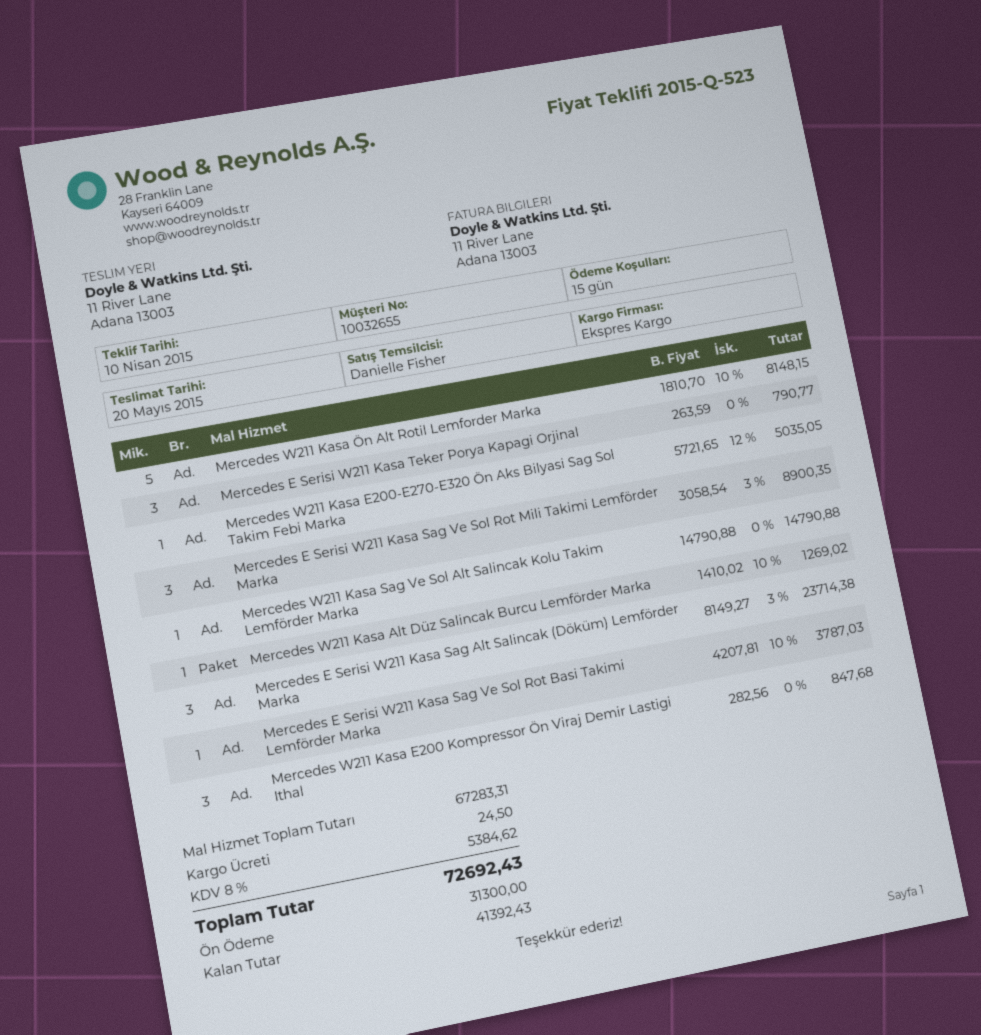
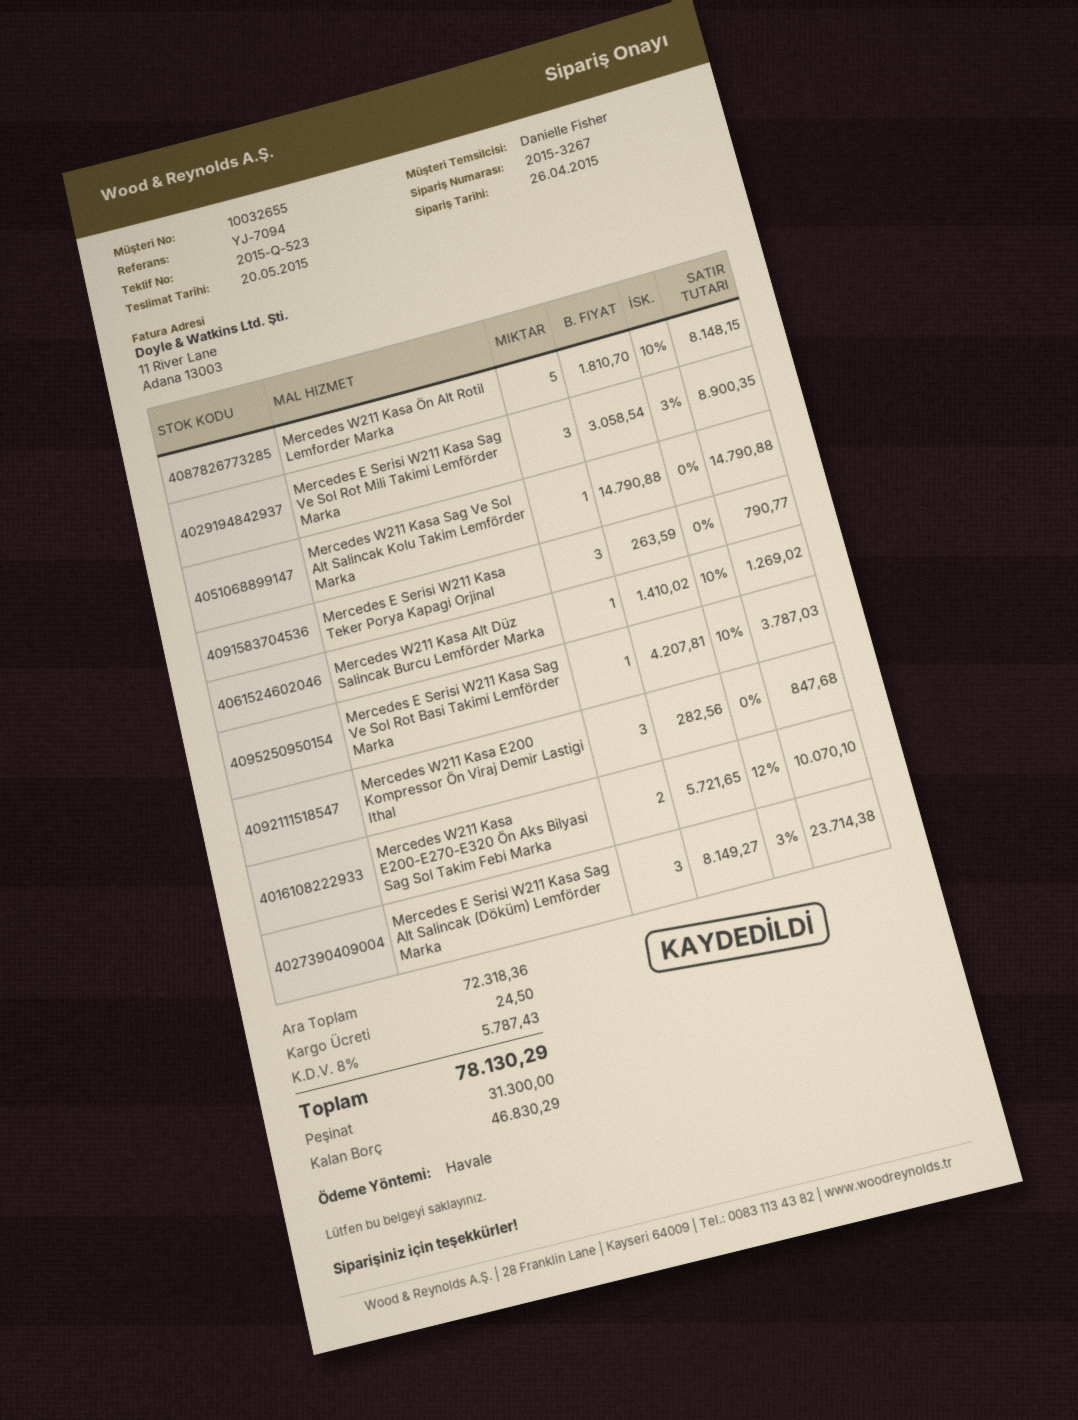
Mercedes W211 Kasa E200-E270-E320 Ön Aks Bilyasi Sag Sol Takim Febi Marka: 1 x 5721.65 - 12% = 5035.05 -> 2 x 5721.65 - 12% = 10070.10
subtotal: 67283.31 -> 72318.36
tax: 8% = 5384.62 -> 8% = 5787.43
total: 72692.43 -> 78130.29
balance: 41392.43 -> 46830.29

